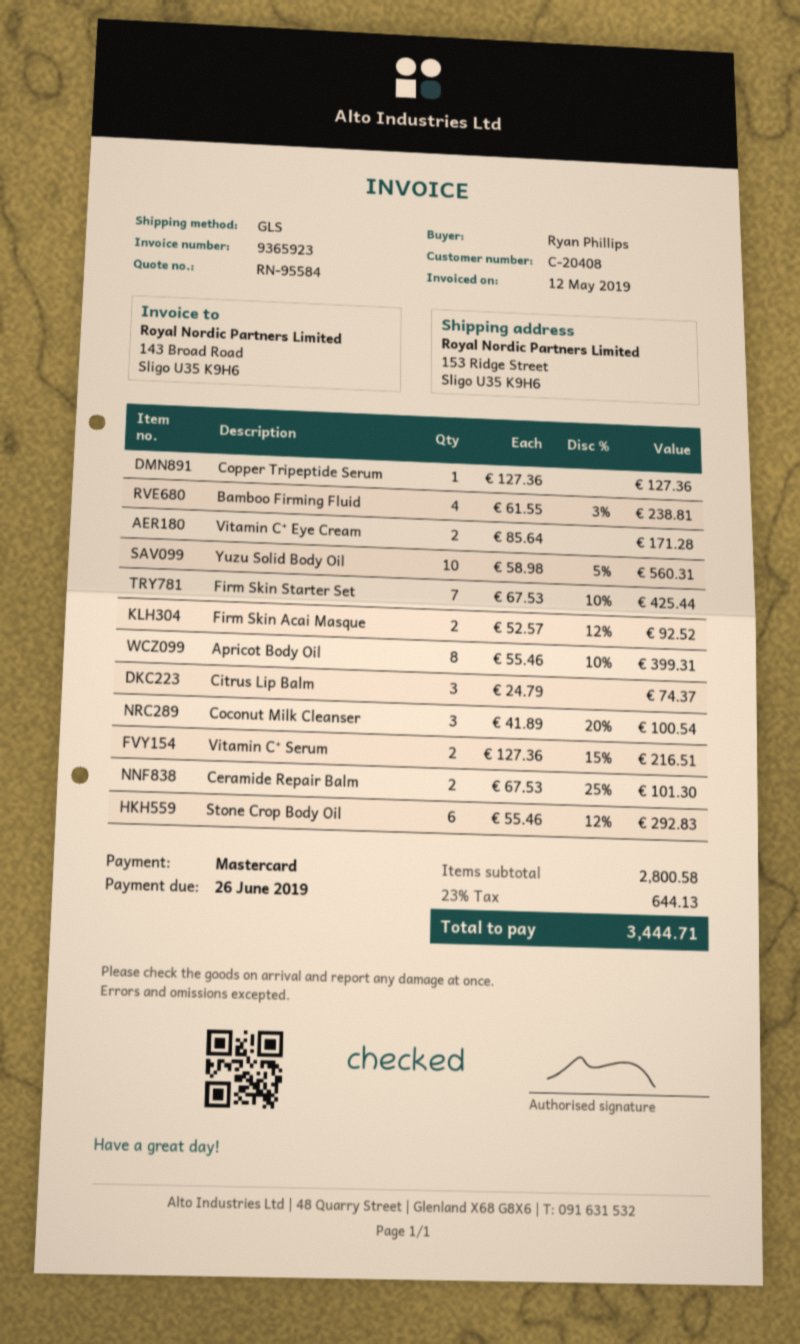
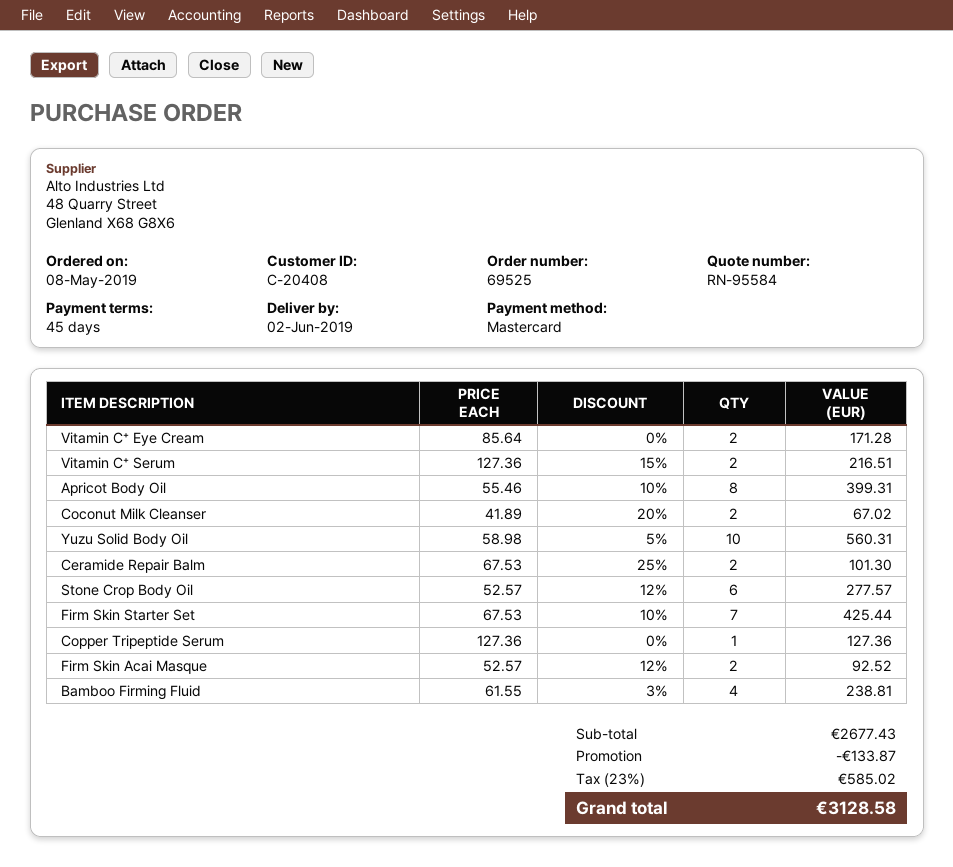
Citrus Lip Balm: 3 x 24.79 = 74.37 -> none
Coconut Milk Cleanser: 3 x 41.89 - 20% = 100.54 -> 2 x 41.89 - 20% = 67.02
Stone Crop Body Oil: 6 x 55.46 - 12% = 292.83 -> 6 x 52.57 - 12% = 277.57
subtotal: 2800.58 -> 2677.43
discount: none -> 133.87
tax: 23% = 644.13 -> 23% = 585.02
total: 3444.71 -> 3128.58

